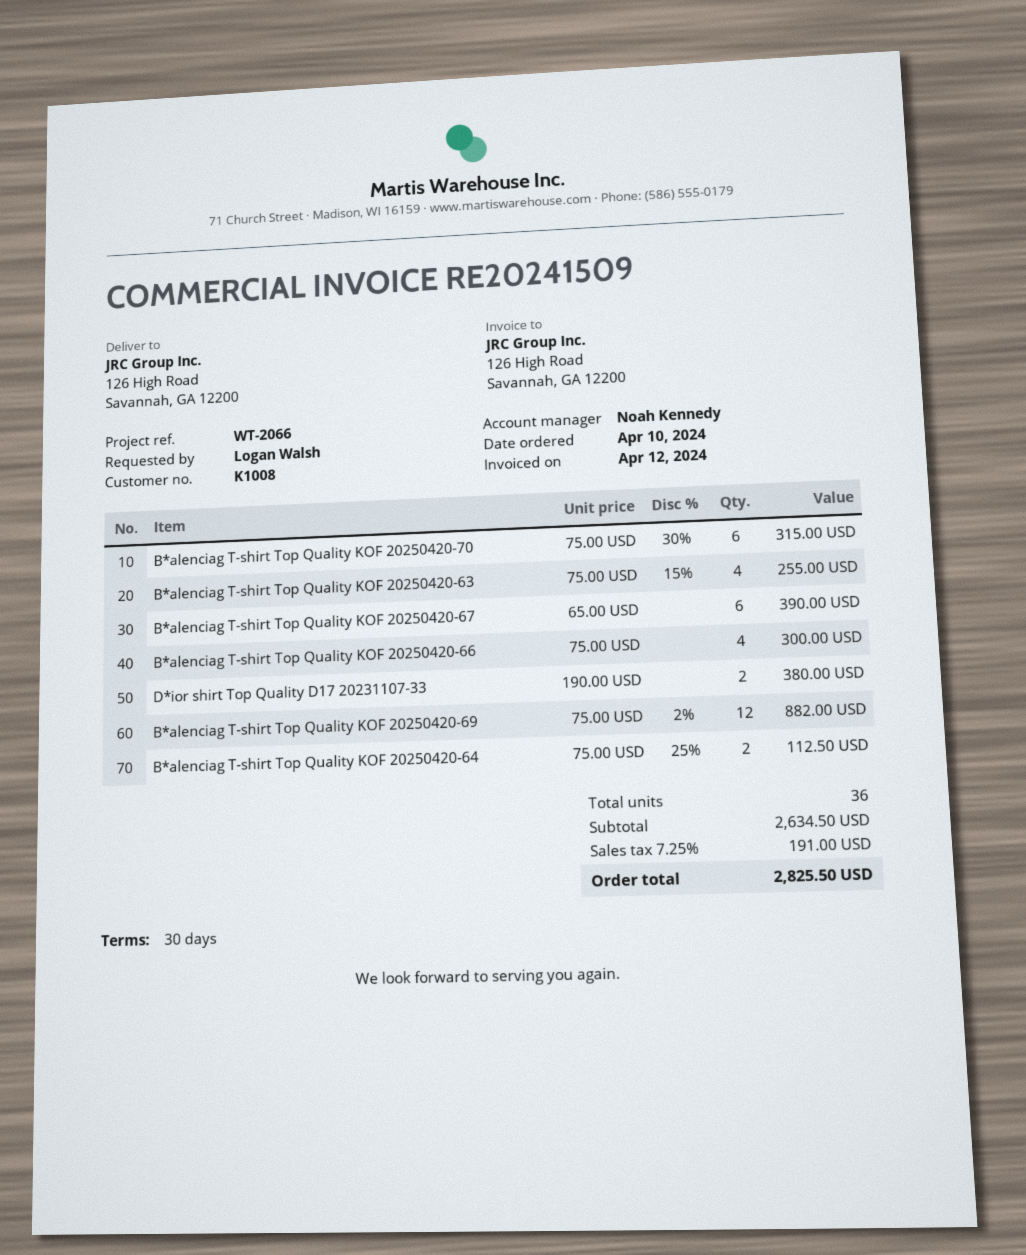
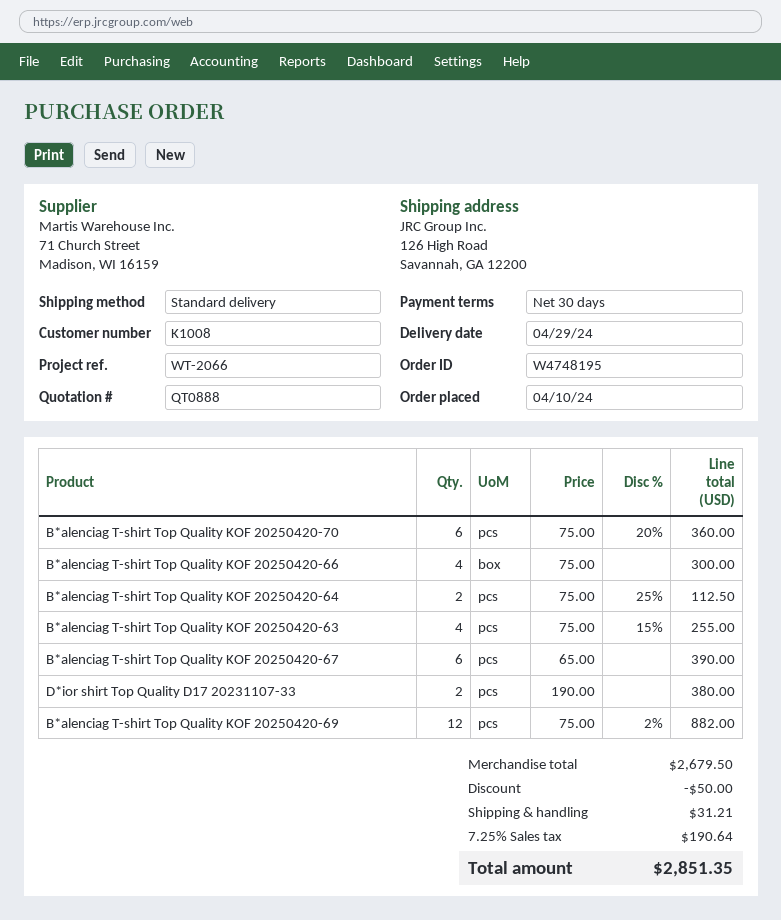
B*alenciag T-shirt Top Quality KOF 20250420-70: 6 x 75.00 - 30% = 315.00 -> 6 x 75.00 - 20% = 360.00
subtotal: 2634.50 -> 2679.50
discount: none -> 50.00
shipping: none -> 31.21
tax: 7.25% = 191.00 -> 7.25% = 190.64
total: 2825.50 -> 2851.35

